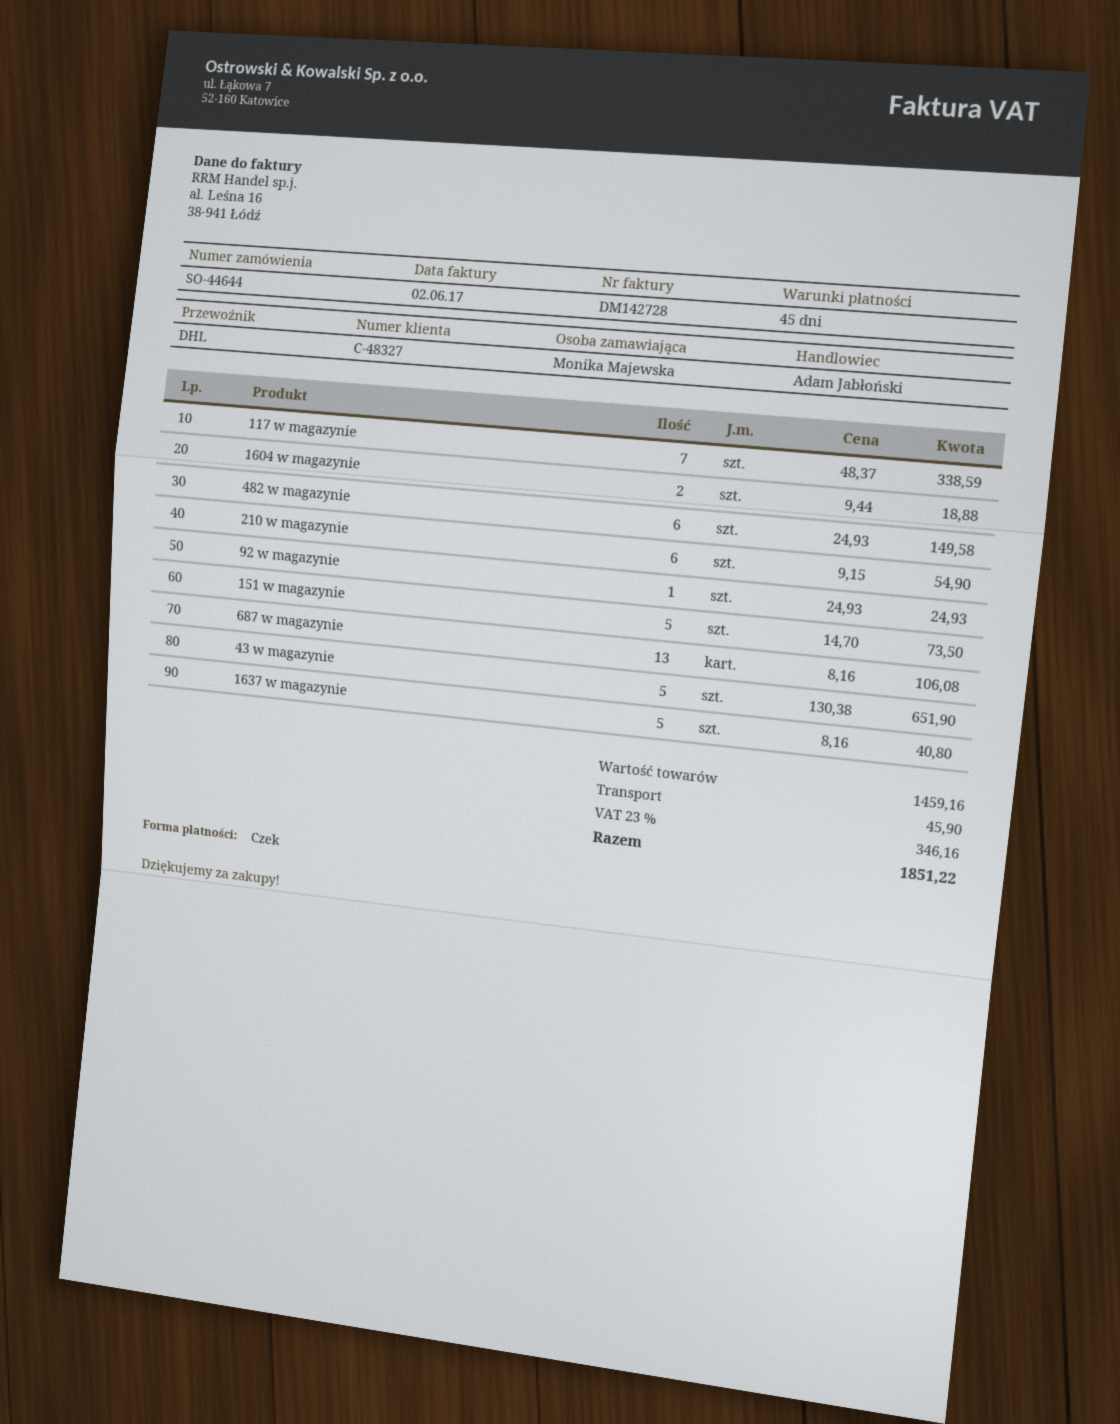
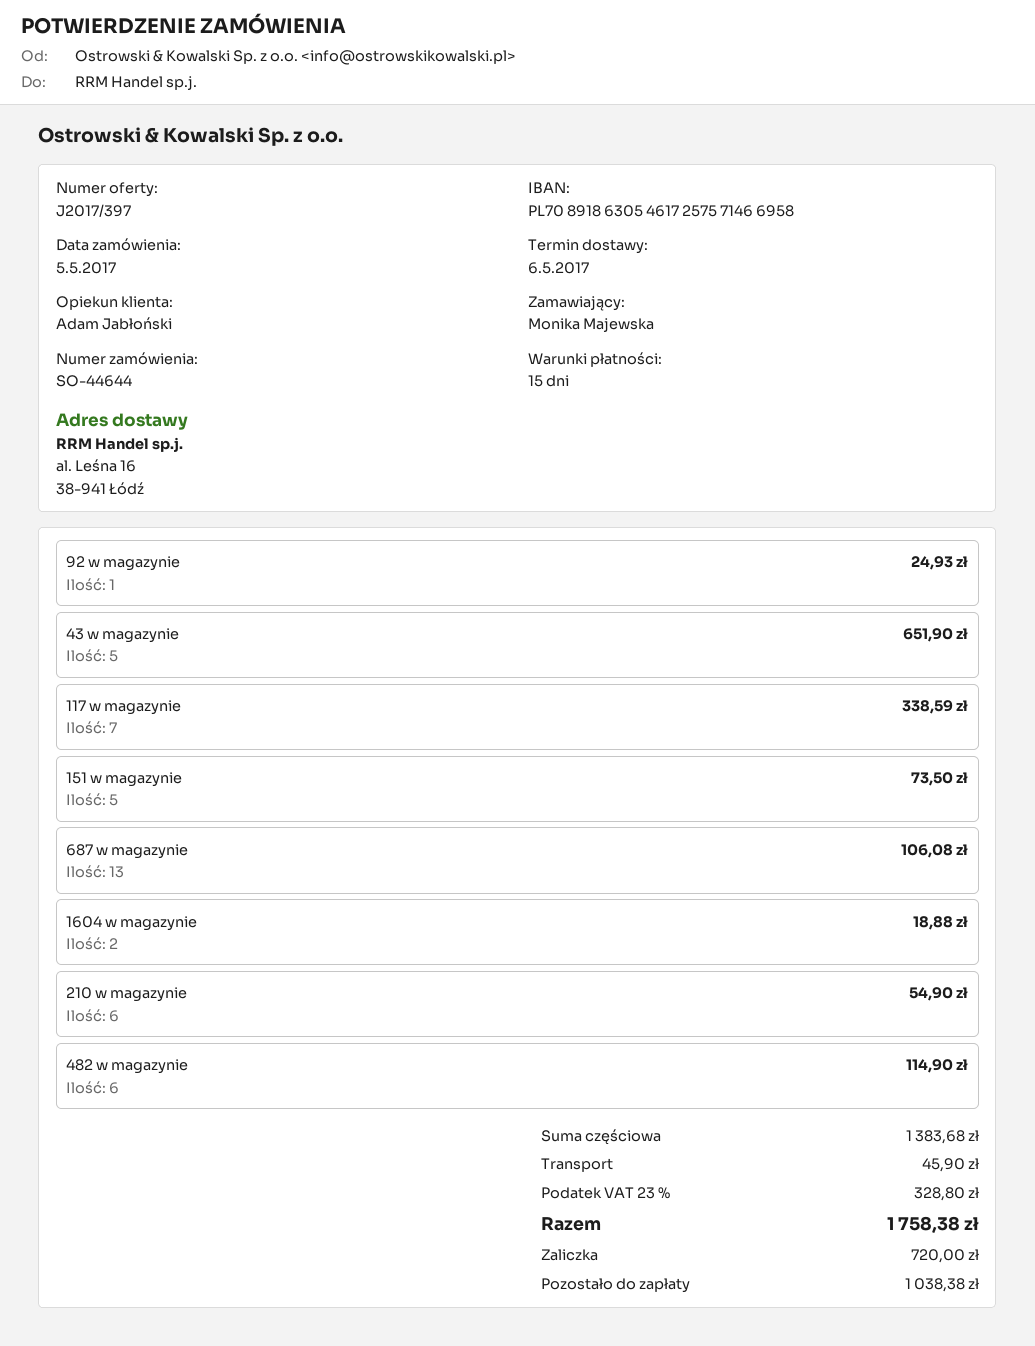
payment terms: 45 days -> 15 days
482 w magazynie: 6 for 149.58 -> 6 for 114.90
1637 w magazynie: 5 for 40.80 -> none
subtotal: 1459.16 -> 1383.68
tax: 23% = 346.16 -> 23% = 328.80
total: 1851.22 -> 1758.38

